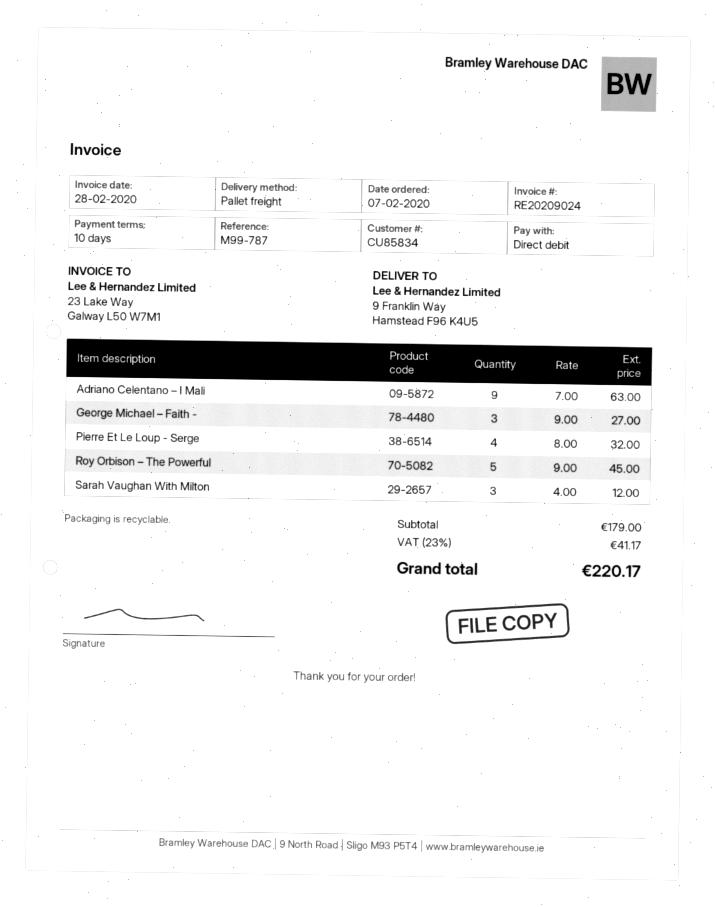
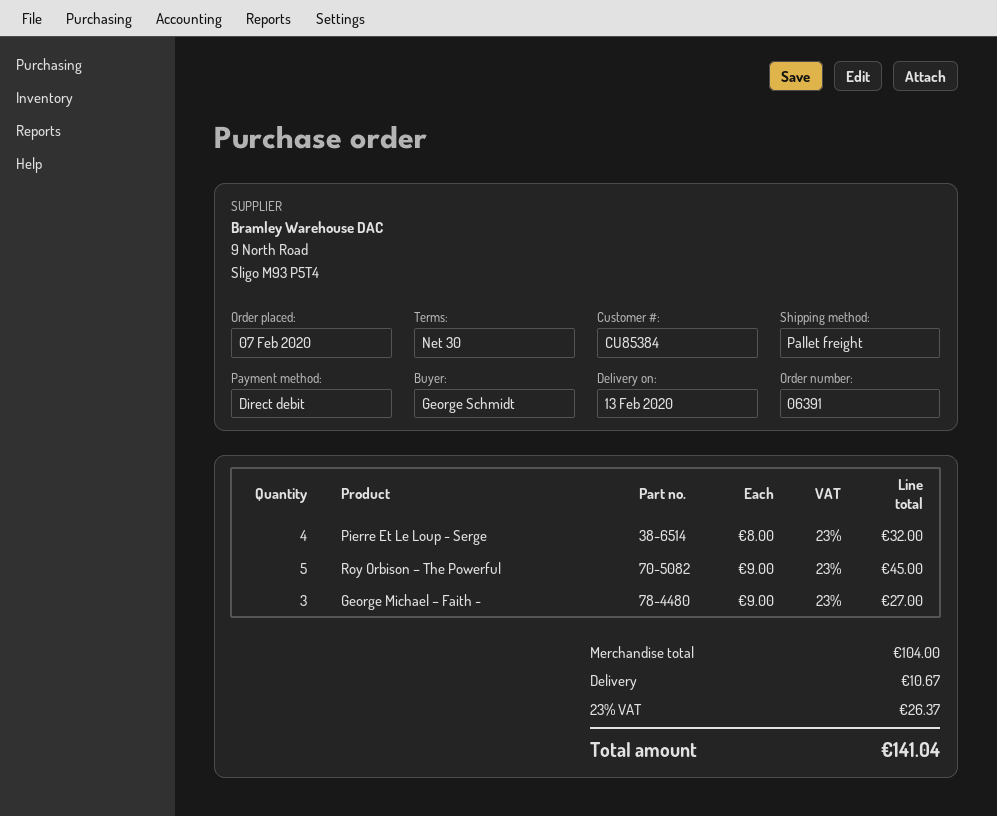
payment terms: 10 days -> 30 days
customer number: CU85834 -> CU85384
Adriano Celentano – I Mali: 9 x 7.00 = 63.00 -> none
Sarah Vaughan With Milton: 3 x 4.00 = 12.00 -> none
subtotal: 179.00 -> 104.00
shipping: none -> 10.67
tax: 23% = 41.17 -> 23% = 26.37
total: 220.17 -> 141.04

